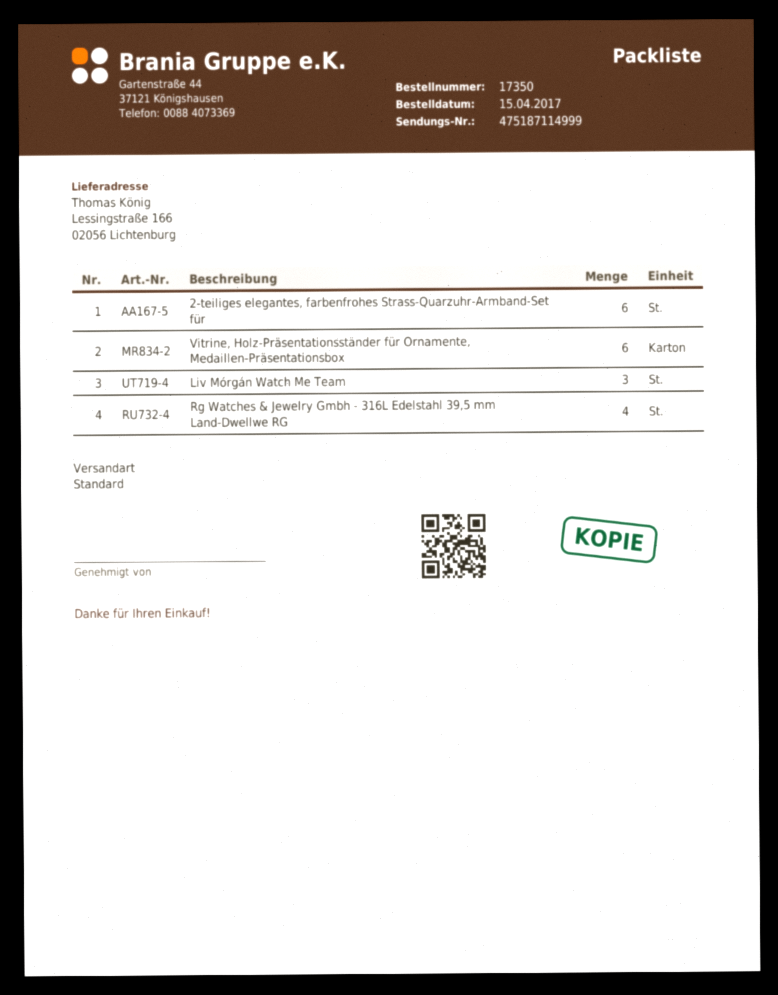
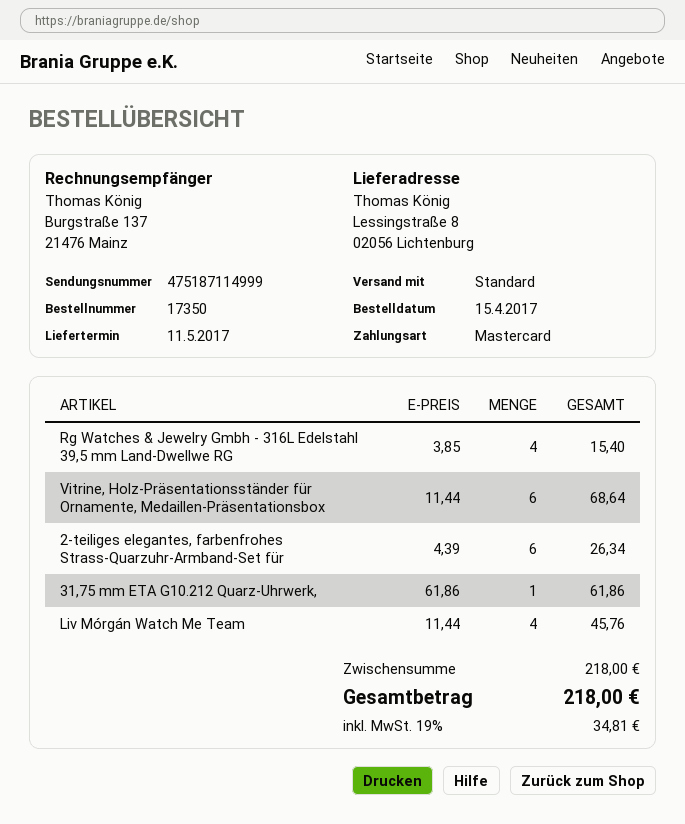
ship to: Lessingstraße 166, 02056 Lichtenburg -> Lessingstraße 8, 02056 Lichtenburg
Liv Mórgán Watch Me Team: 3 -> 4
31,75 mm ETA G10.212 Quarz-Uhrwerk,: none -> 1

